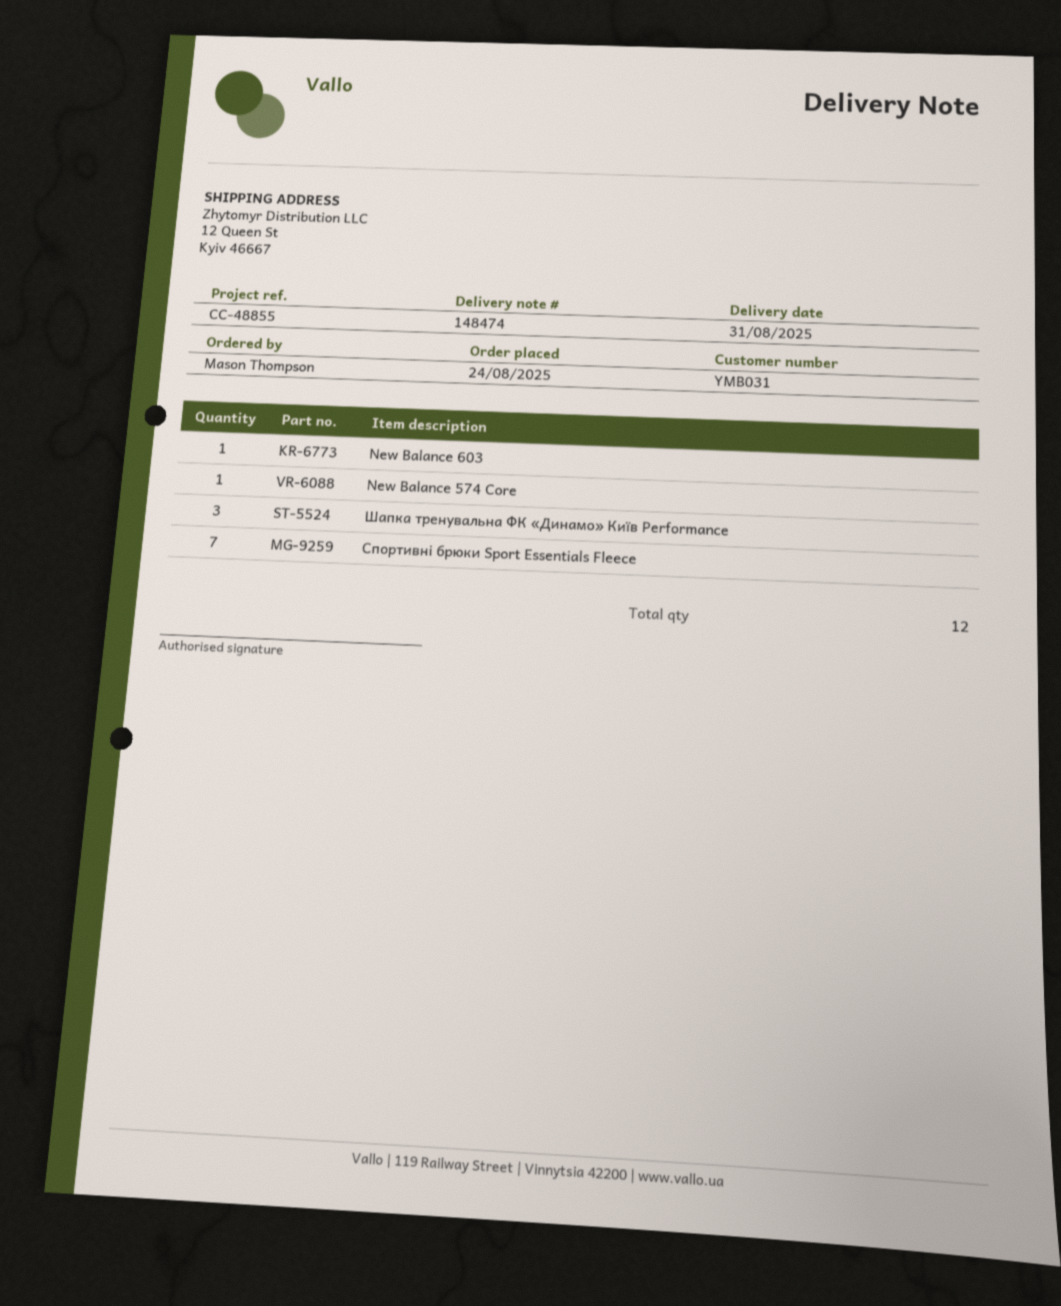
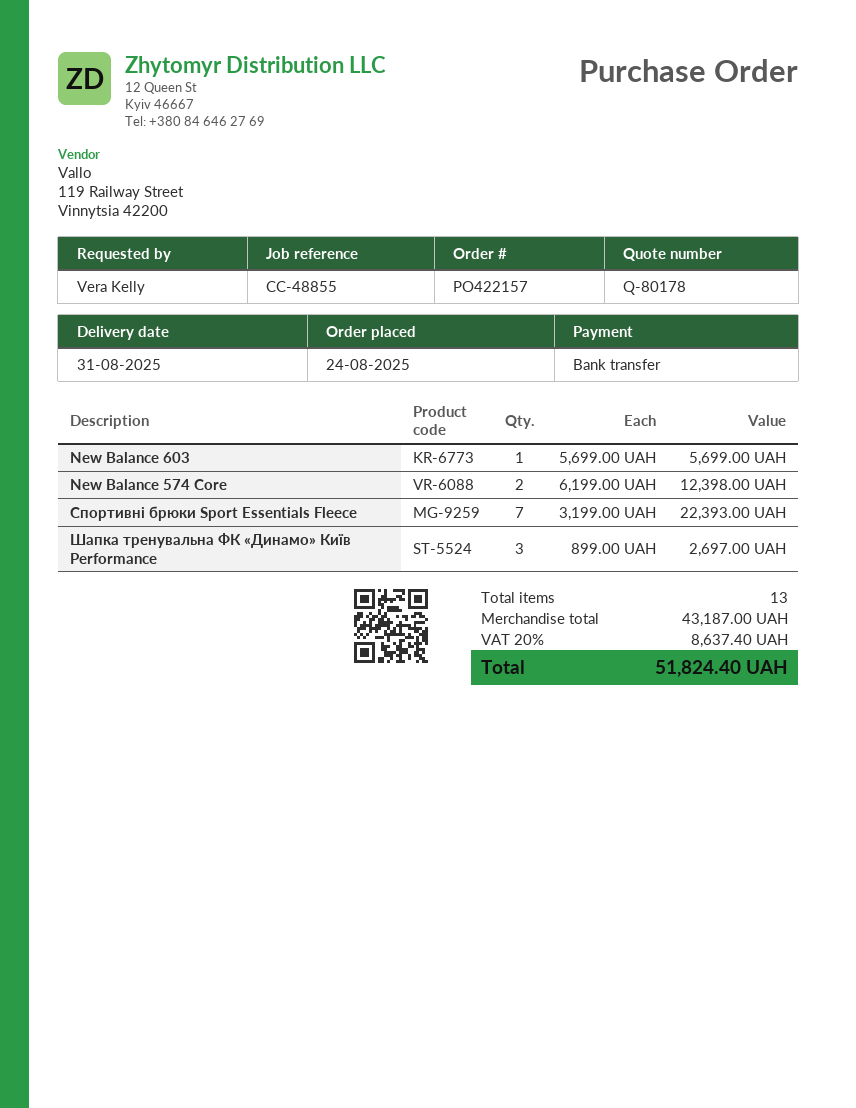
ordered by: Mason Thompson -> Vera Kelly
New Balance 574 Core: 1 -> 2
total quantity: 12 -> 13

